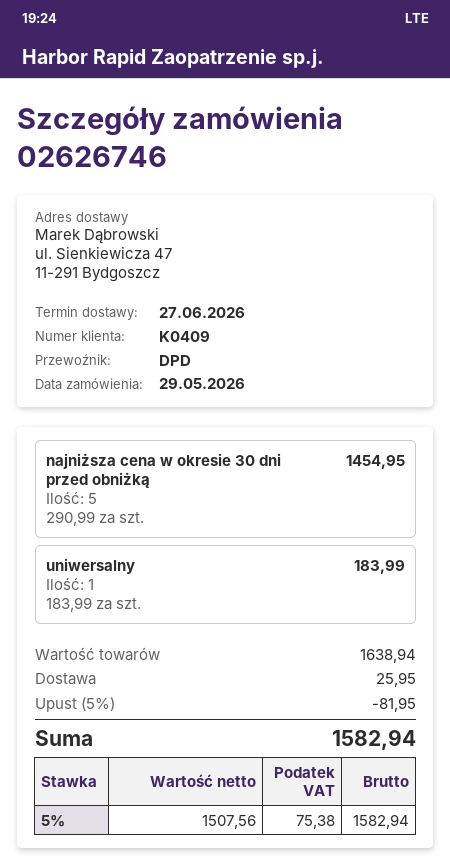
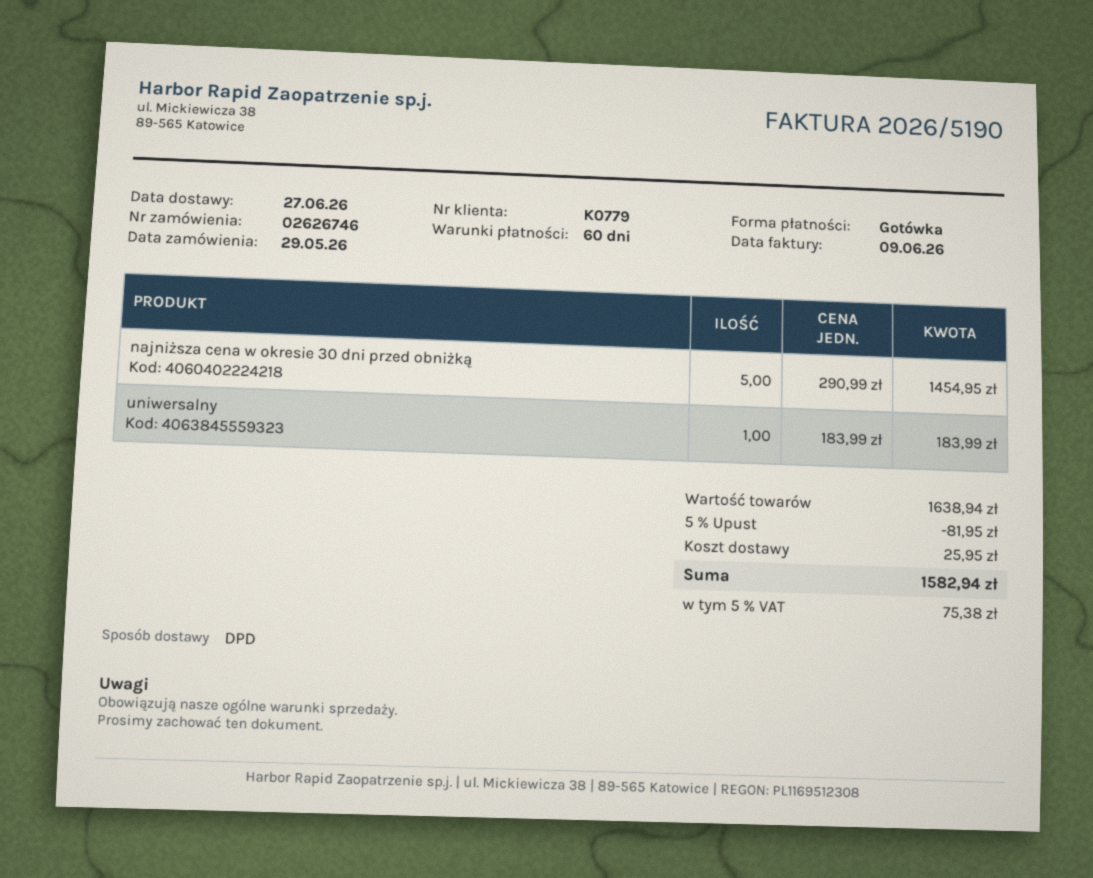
customer number: K0409 -> K0779

